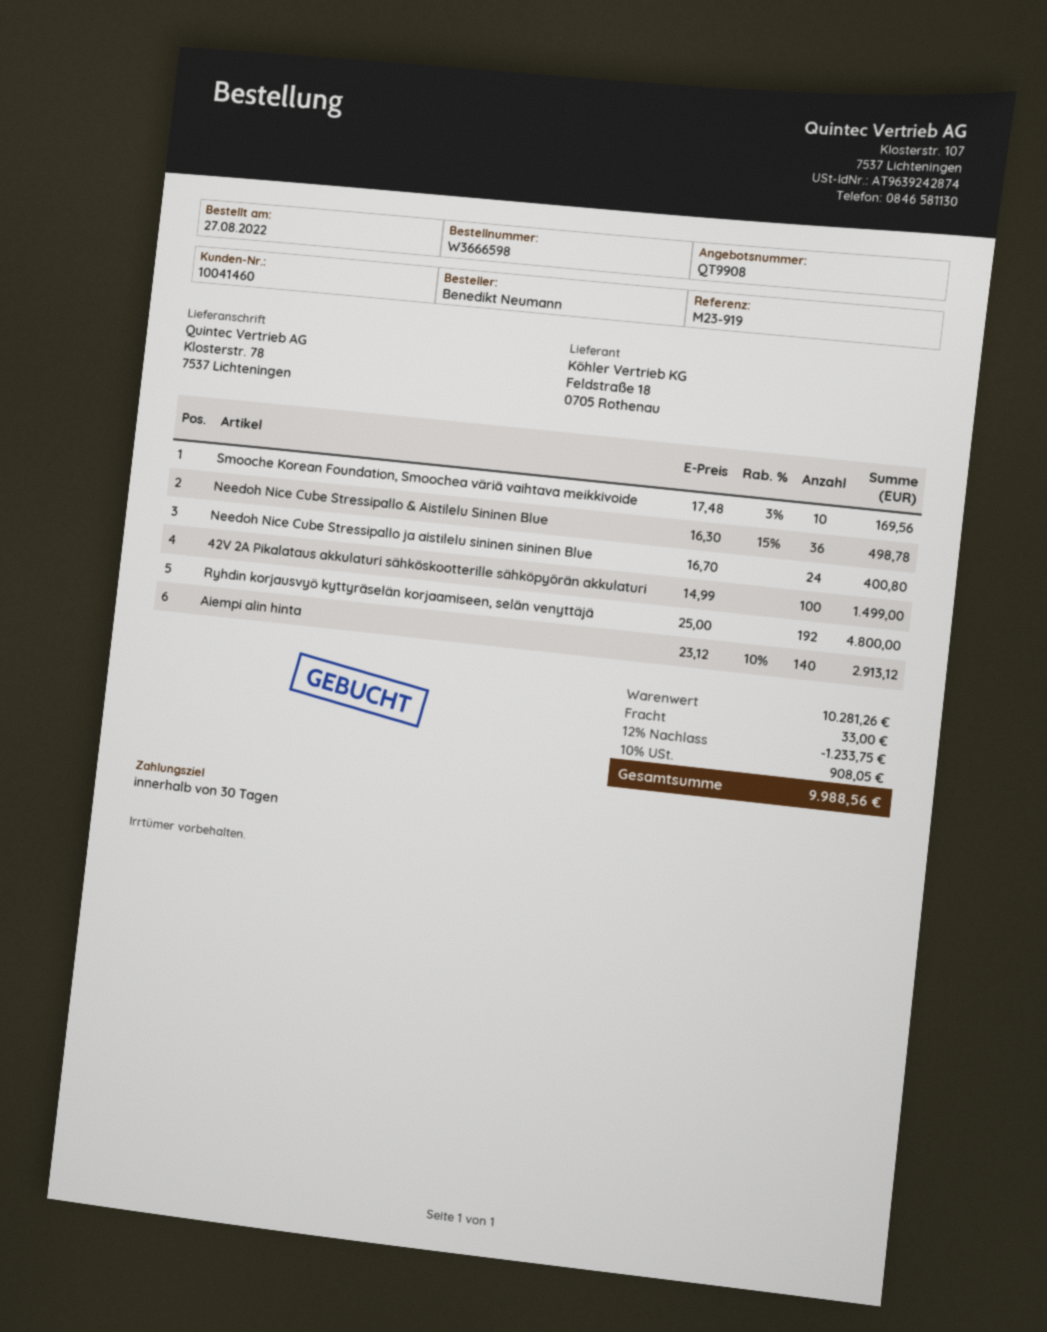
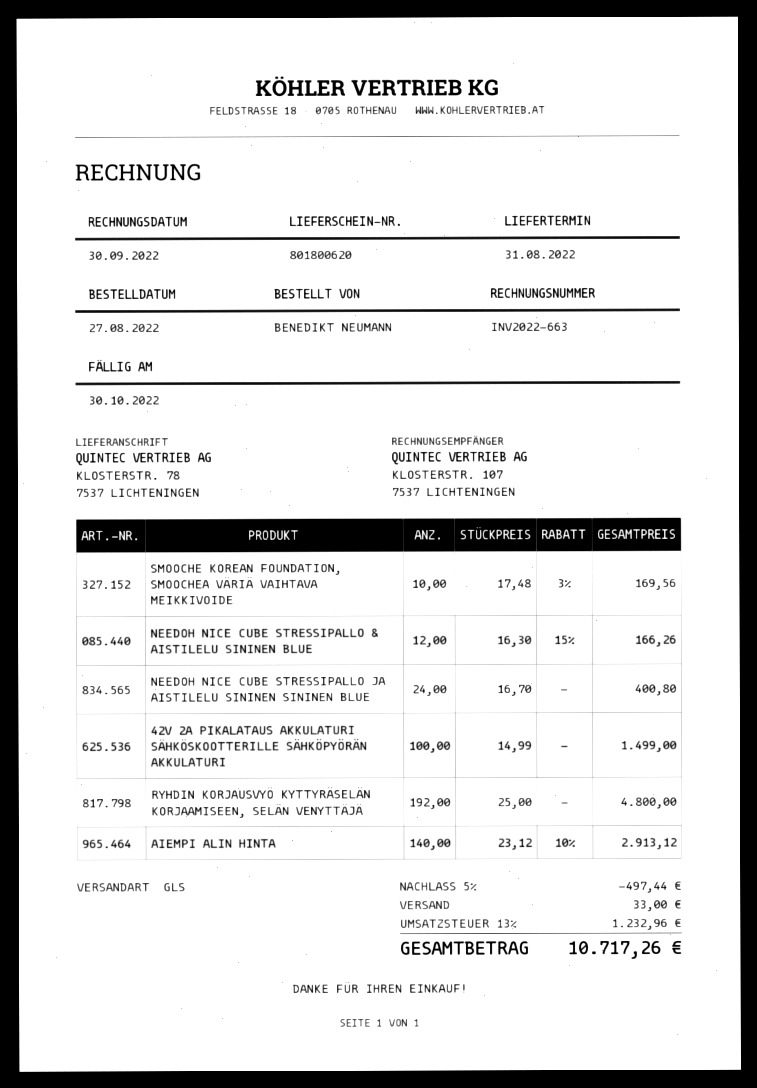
Needoh Nice Cube Stressipallo & Aistilelu Sininen Blue: 36 x 16.30 - 15% = 498.78 -> 12 x 16.30 - 15% = 166.26
discount: 12% = 1233.75 -> 5% = 497.44
tax: 10% = 908.05 -> 13% = 1232.96
total: 9988.56 -> 10717.26

